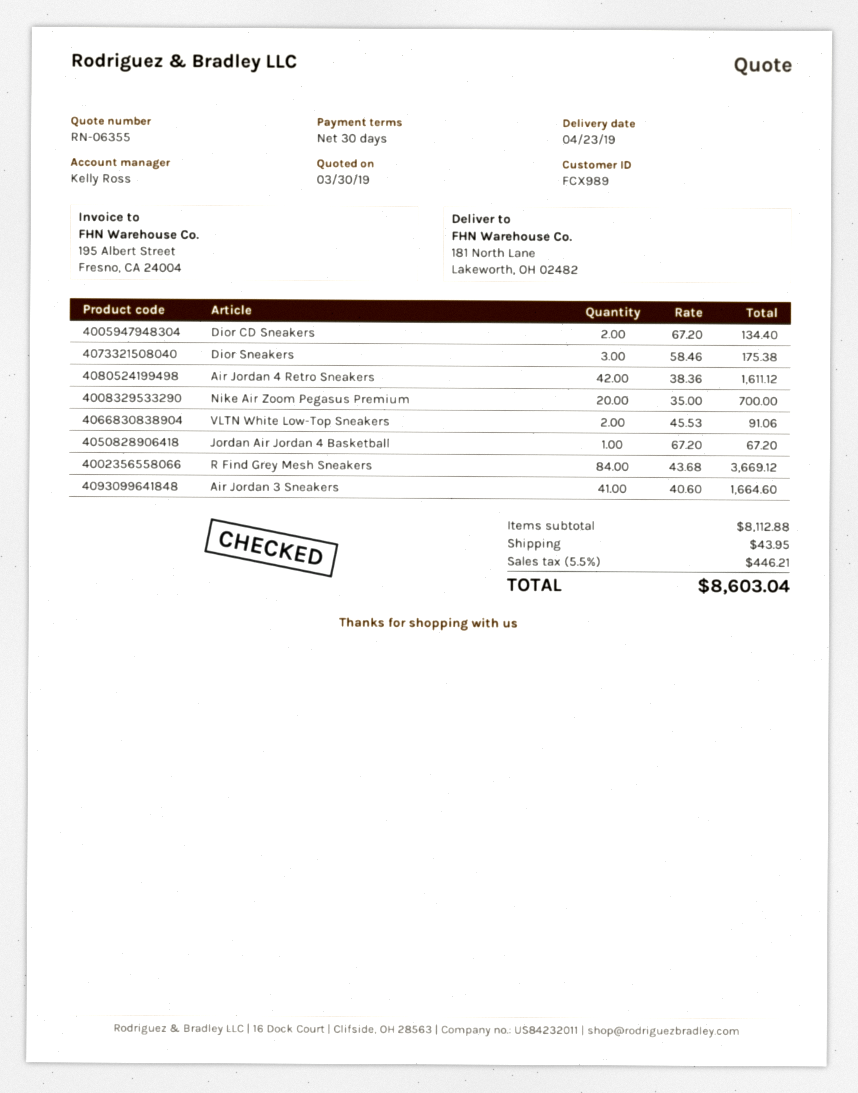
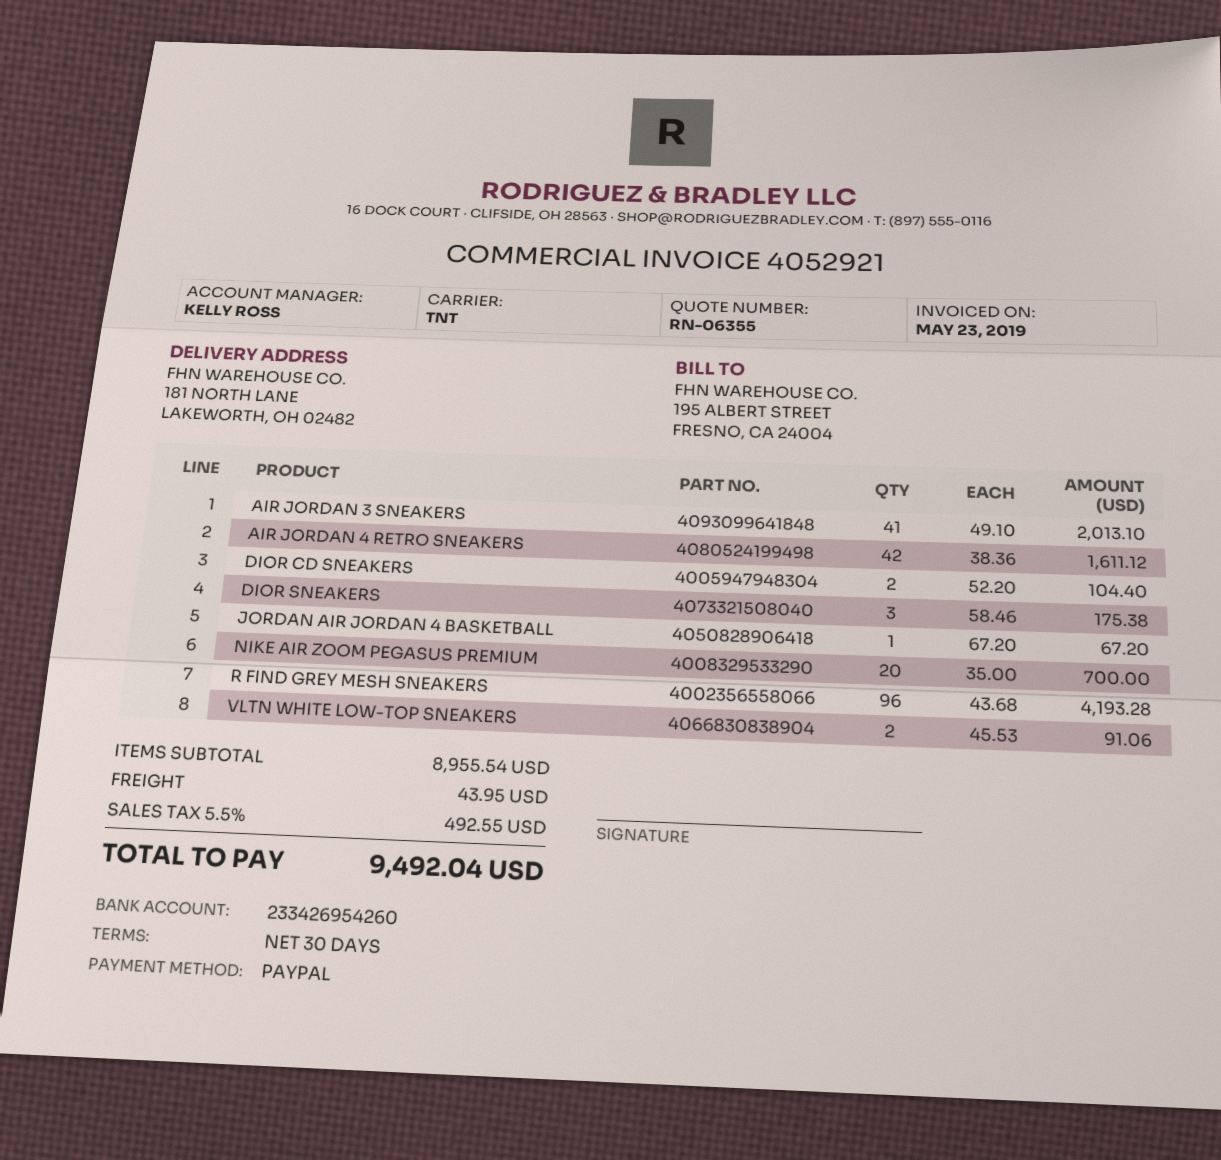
Dior CD Sneakers: 2 x 67.20 = 134.40 -> 2 x 52.20 = 104.40
R Find Grey Mesh Sneakers: 84 x 43.68 = 3669.12 -> 96 x 43.68 = 4193.28
Air Jordan 3 Sneakers: 41 x 40.60 = 1664.60 -> 41 x 49.10 = 2013.10
subtotal: 8112.88 -> 8955.54
tax: 5.5% = 446.21 -> 5.5% = 492.55
total: 8603.04 -> 9492.04

